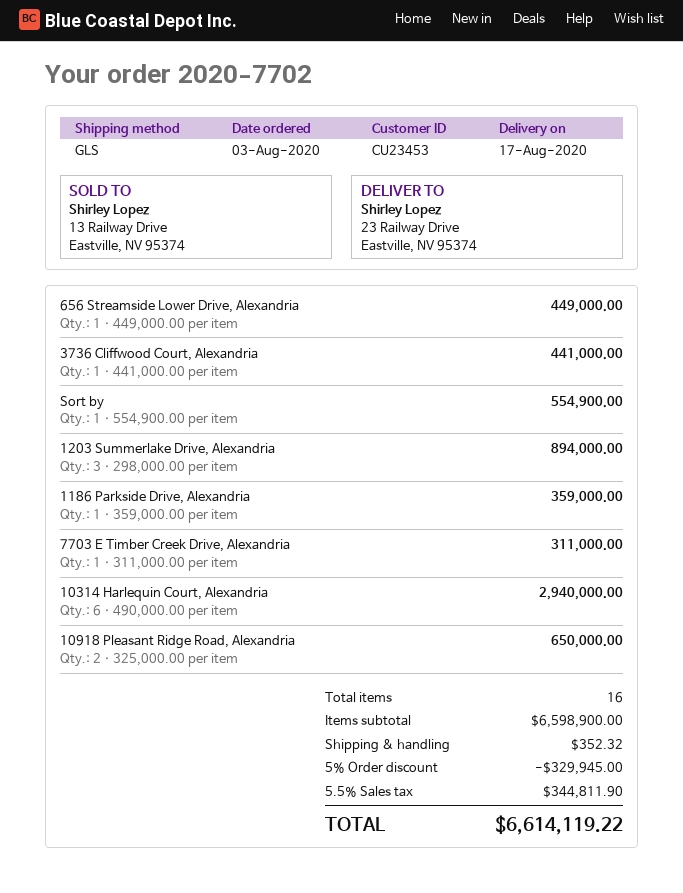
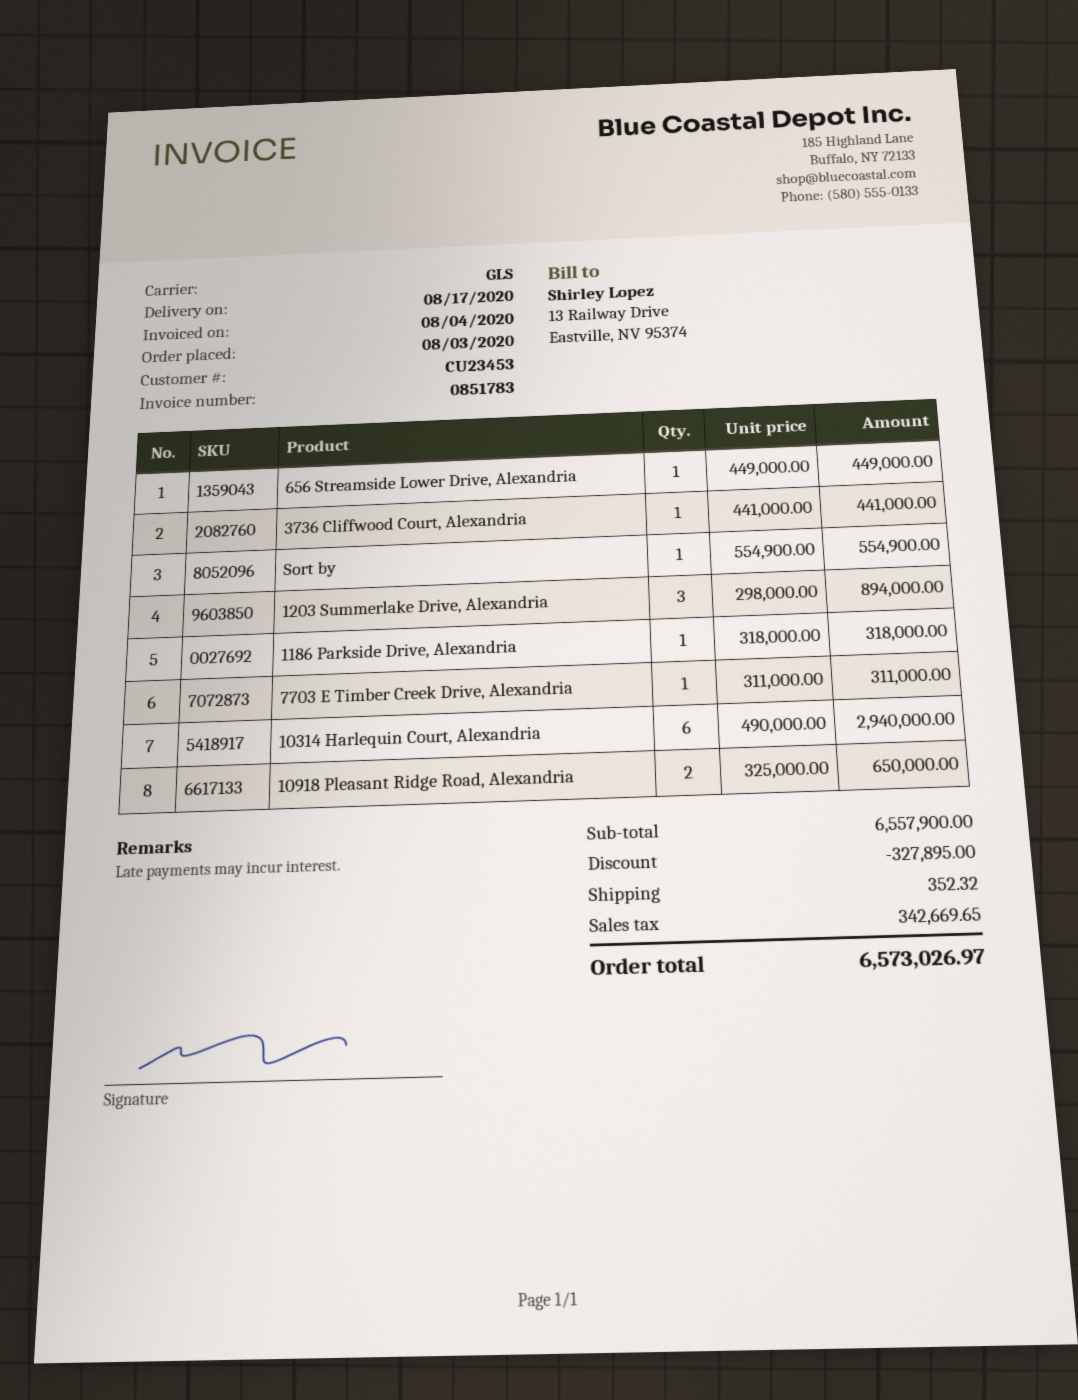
1186 Parkside Drive, Alexandria: 1 x 359000.00 = 359000.00 -> 1 x 318000.00 = 318000.00
subtotal: 6598900.00 -> 6557900.00
discount: 329945.00 -> 327895.00
tax: 344811.90 -> 342669.65
total: 6614119.22 -> 6573026.97

